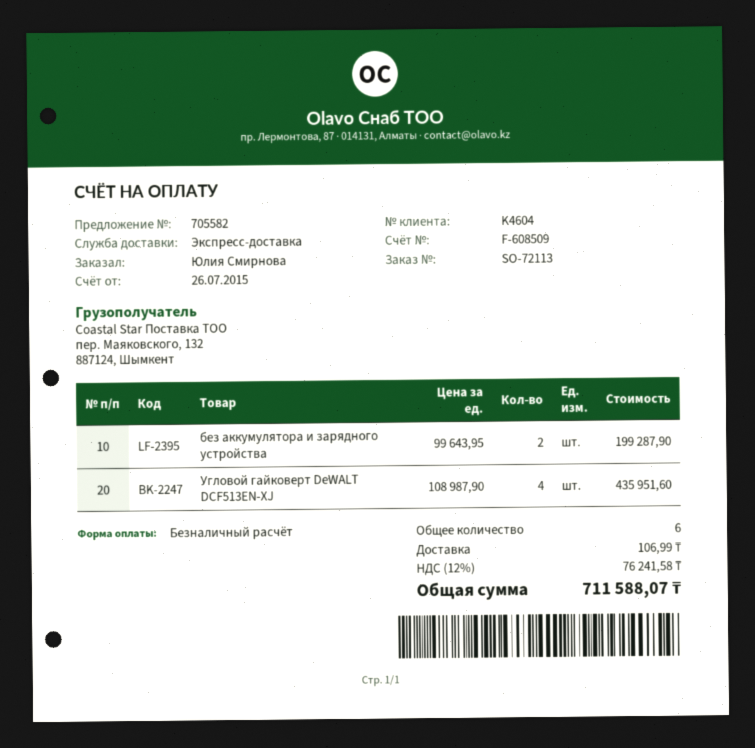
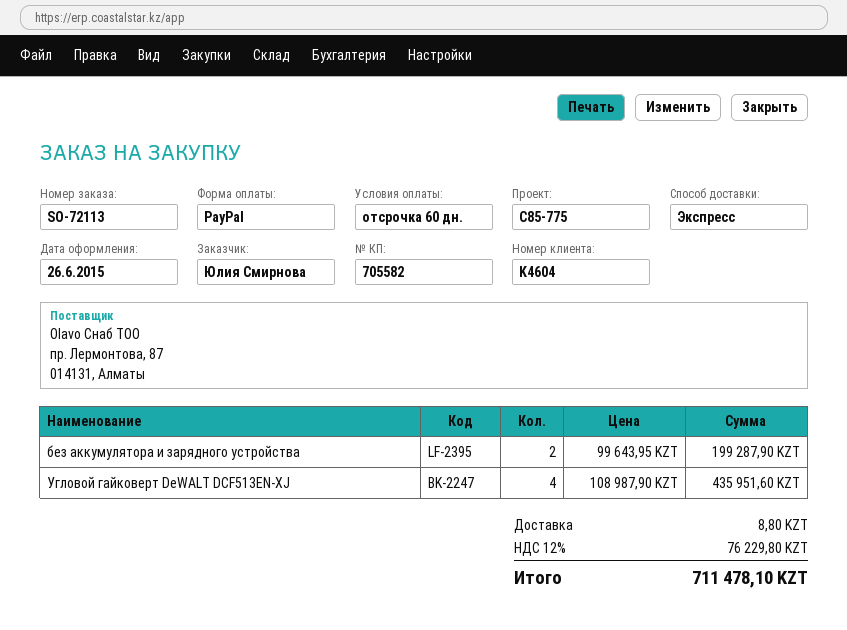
payment method: bank transfer -> PayPal
shipping: 106.99 -> 8.80
tax: 12% = 76241.58 -> 12% = 76229.80
total: 711588.07 -> 711478.10

